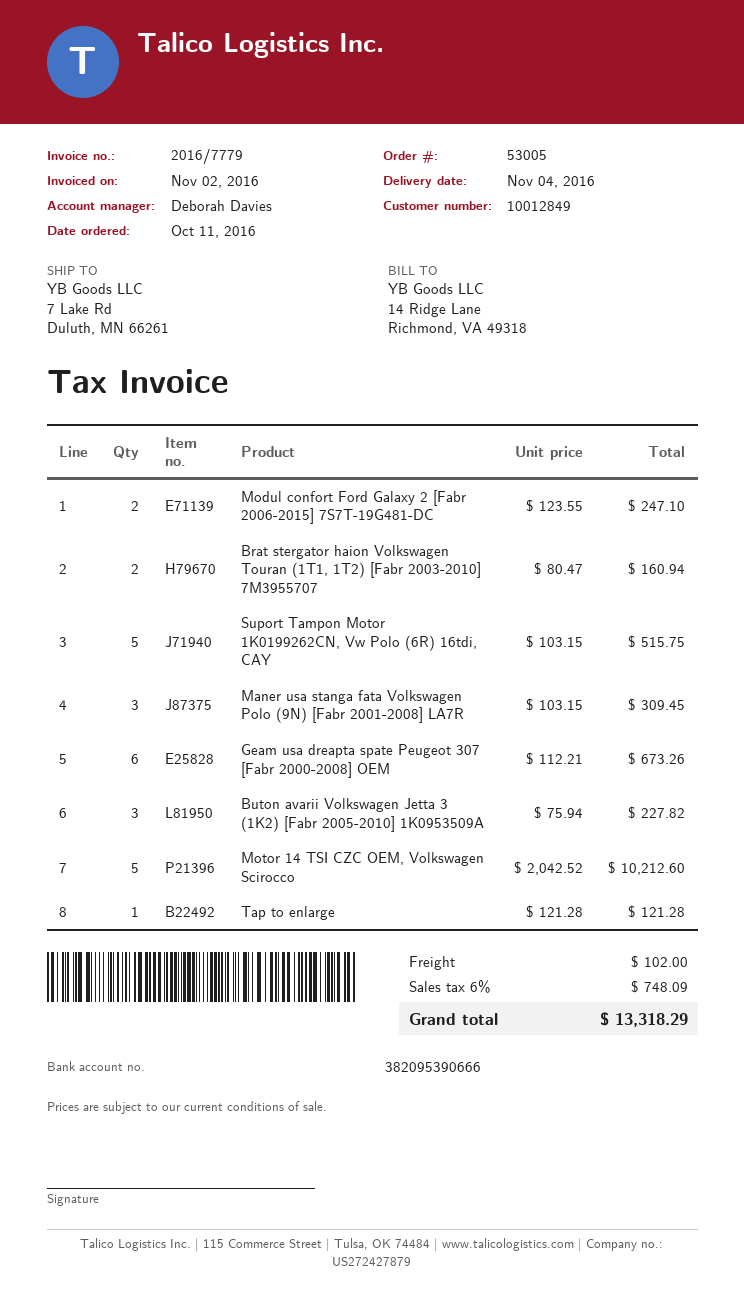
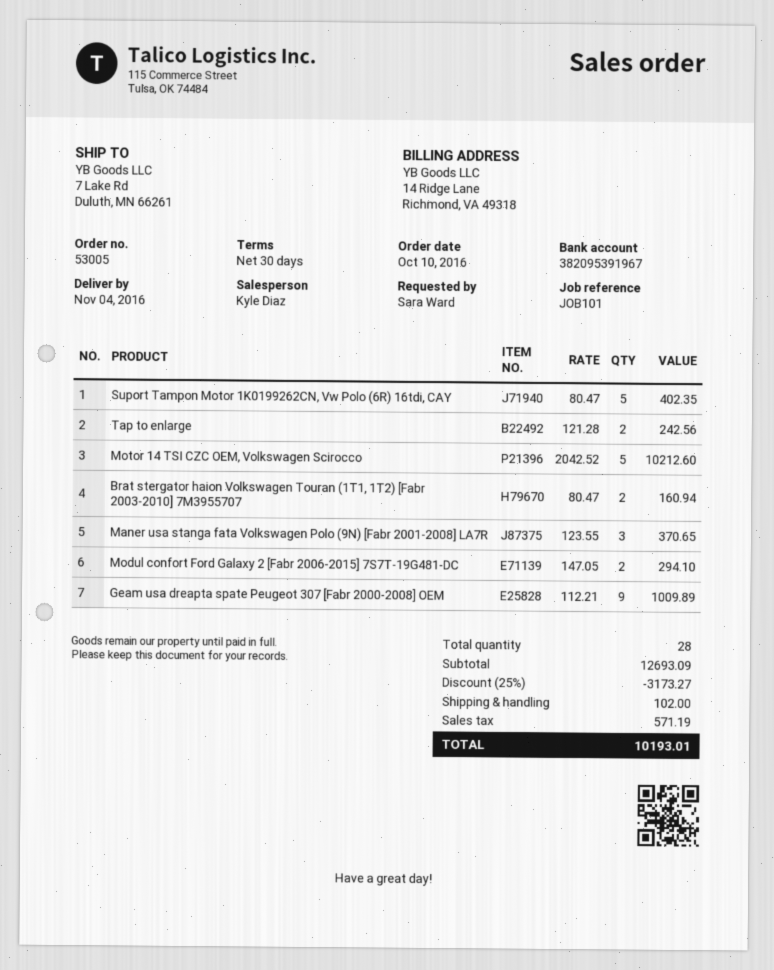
order date: 2016-10-11 -> 2016-10-10
sales rep: Deborah Davies -> Kyle Diaz
bank account: 382095390666 -> 382095391967
Modul confort Ford Galaxy 2 [Fabr 2006-2015] 7S7T-19G481-DC: 2 x 123.55 = 247.10 -> 2 x 147.05 = 294.10
Suport Tampon Motor 1K0199262CN, Vw Polo (6R) 16tdi, CAY: 5 x 103.15 = 515.75 -> 5 x 80.47 = 402.35
Maner usa stanga fata Volkswagen Polo (9N) [Fabr 2001-2008] LA7R: 3 x 103.15 = 309.45 -> 3 x 123.55 = 370.65
Geam usa dreapta spate Peugeot 307 [Fabr 2000-2008] OEM: 6 x 112.21 = 673.26 -> 9 x 112.21 = 1009.89
Buton avarii Volkswagen Jetta 3 (1K2) [Fabr 2005-2010] 1K0953509A: 3 x 75.94 = 227.82 -> none
Tap to enlarge: 1 x 121.28 = 121.28 -> 2 x 121.28 = 242.56
discount: none -> 25% = 3173.27
tax: 748.09 -> 571.19
total: 13318.29 -> 10193.01

